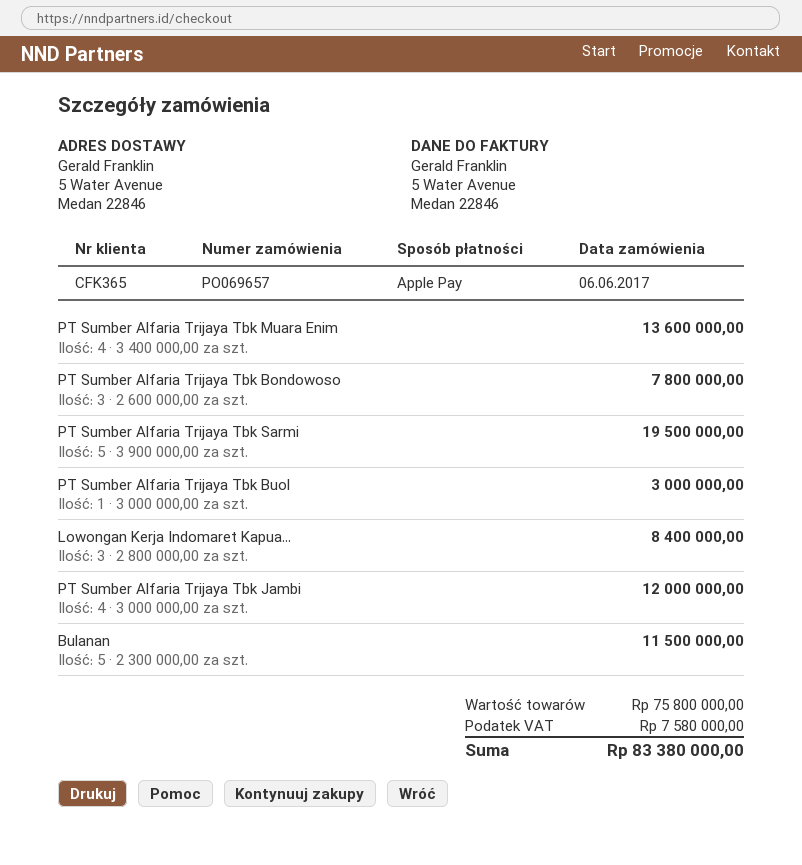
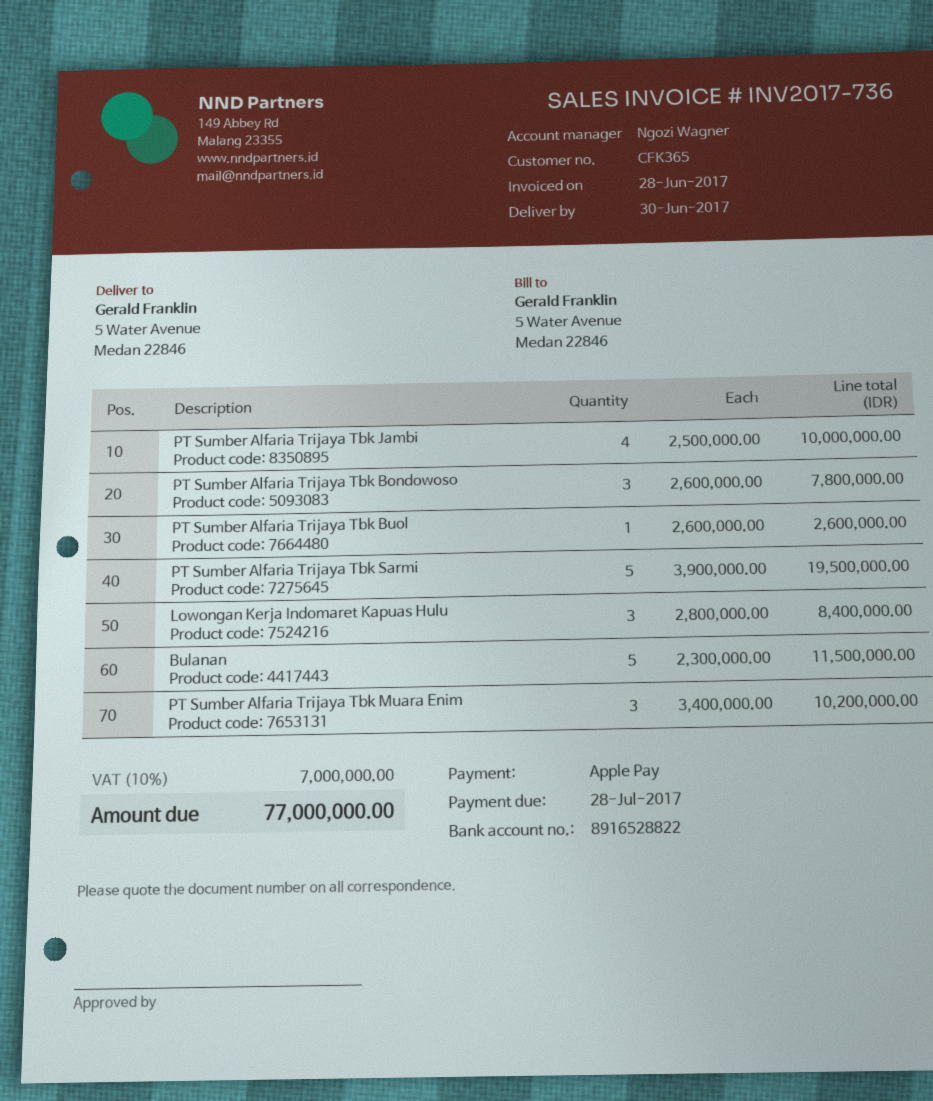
PT Sumber Alfaria Trijaya Tbk Muara Enim: 4 x 3400000.00 = 13600000.00 -> 3 x 3400000.00 = 10200000.00
PT Sumber Alfaria Trijaya Tbk Buol: 1 x 3000000.00 = 3000000.00 -> 1 x 2600000.00 = 2600000.00
PT Sumber Alfaria Trijaya Tbk Jambi: 4 x 3000000.00 = 12000000.00 -> 4 x 2500000.00 = 10000000.00
tax: 7580000.00 -> 7000000.00
total: 83380000.00 -> 77000000.00

